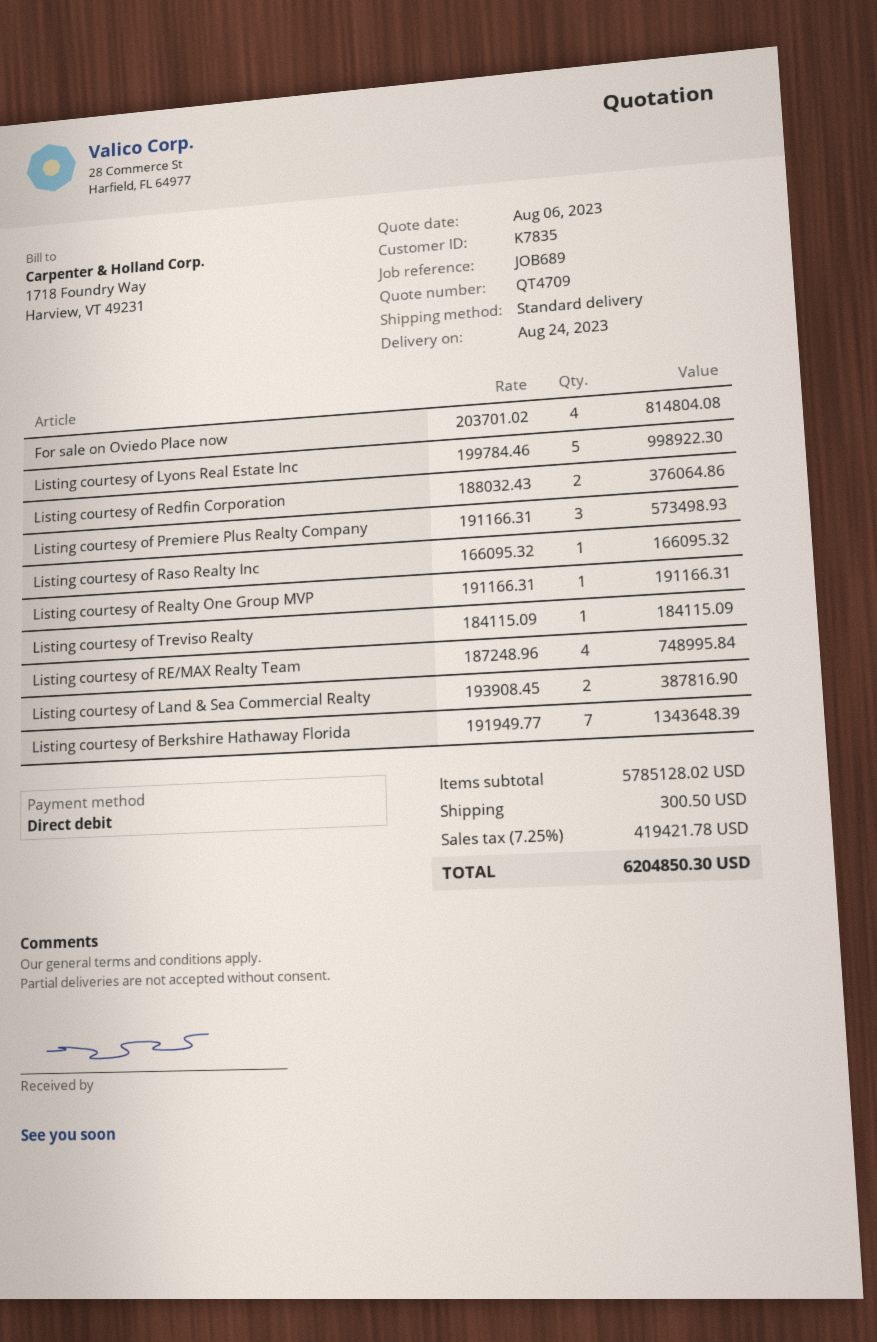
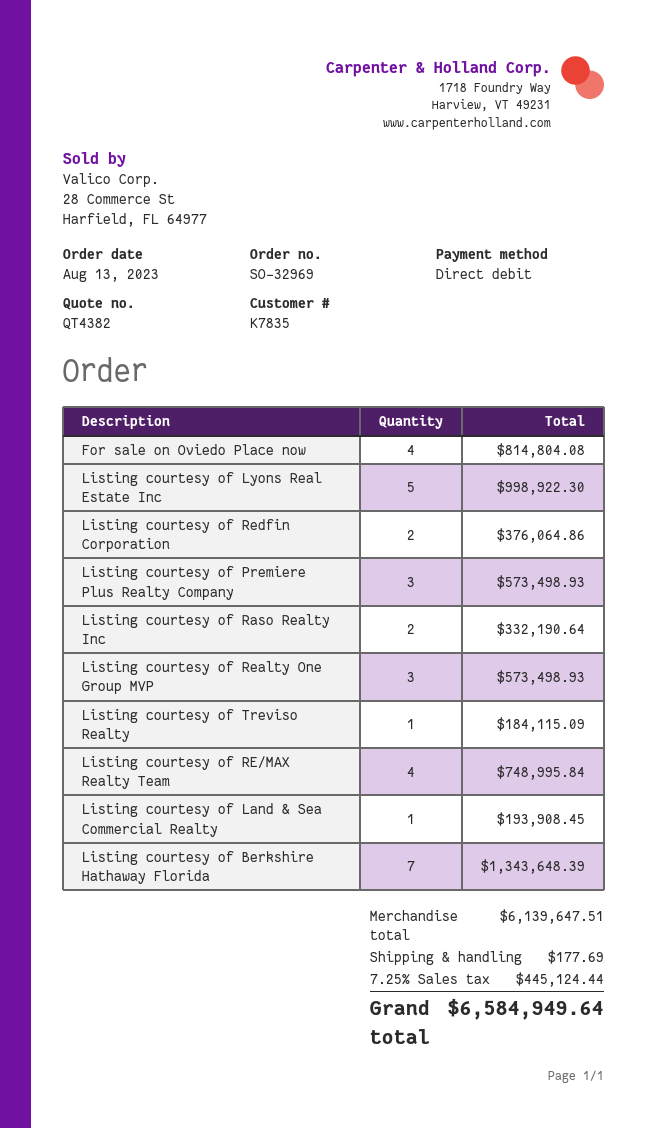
quote number: QT4709 -> QT4382
Listing courtesy of Raso Realty Inc: 1 for 166095.32 -> 2 for 332190.64
Listing courtesy of Realty One Group MVP: 1 for 191166.31 -> 3 for 573498.93
Listing courtesy of Land & Sea Commercial Realty: 2 for 387816.90 -> 1 for 193908.45
subtotal: 5785128.02 -> 6139647.51
shipping: 300.50 -> 177.69
tax: 7.25% = 419421.78 -> 7.25% = 445124.44
total: 6204850.30 -> 6584949.64

